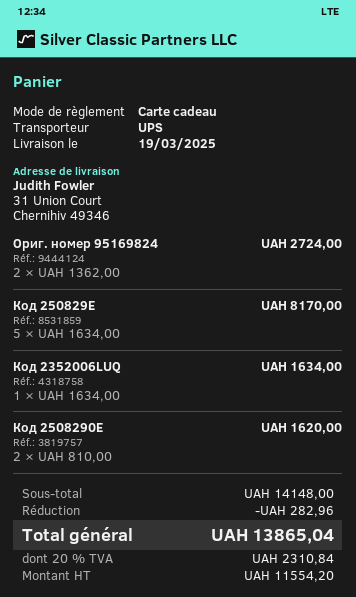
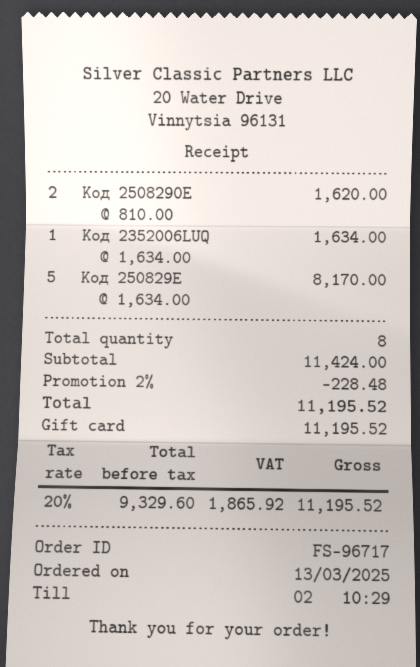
Ориг. номер 95169824: 2 x 1362.00 = 2724.00 -> none
subtotal: 14148.00 -> 11424.00
discount: 282.96 -> 228.48
net: 11554.20 -> 9329.60
tax: 20% = 2310.84 -> 20% = 1865.92
total: 13865.04 -> 11195.52

